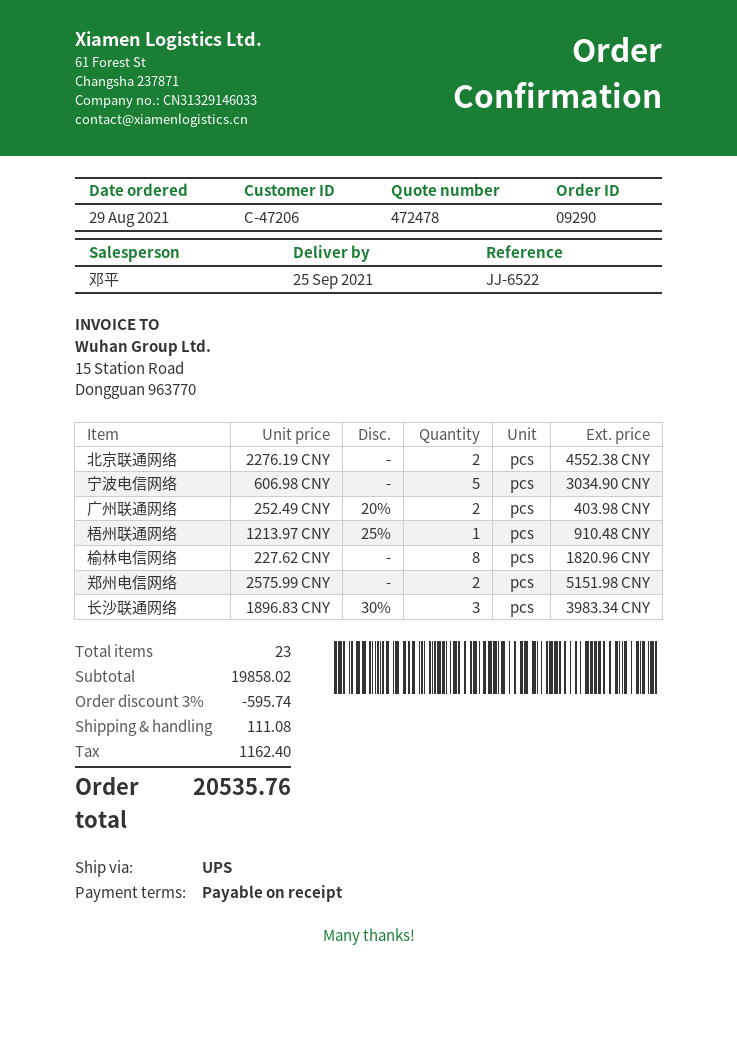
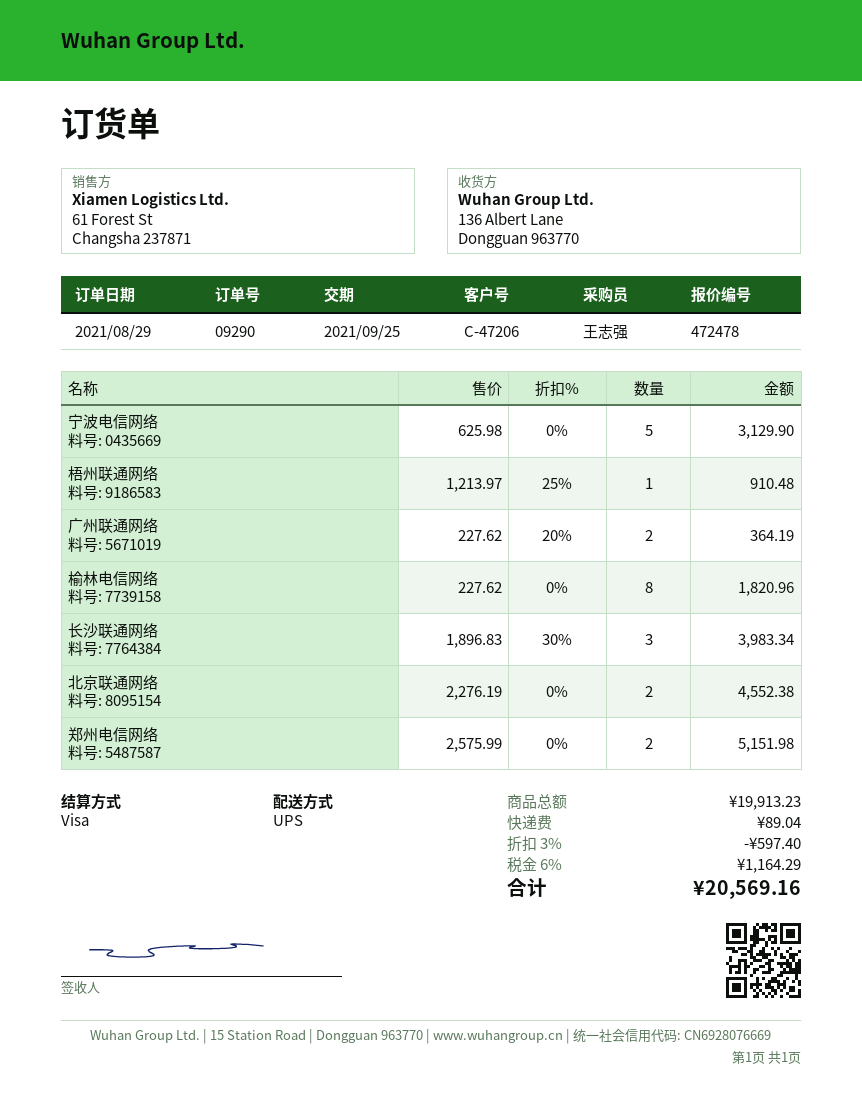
宁波电信网络: 5 x 606.98 = 3034.90 -> 5 x 625.98 = 3129.90
广州联通网络: 2 x 252.49 - 20% = 403.98 -> 2 x 227.62 - 20% = 364.19
subtotal: 19858.02 -> 19913.23
discount: 3% = 595.74 -> 3% = 597.40
shipping: 111.08 -> 89.04
tax: 1162.40 -> 1164.29
total: 20535.76 -> 20569.16

